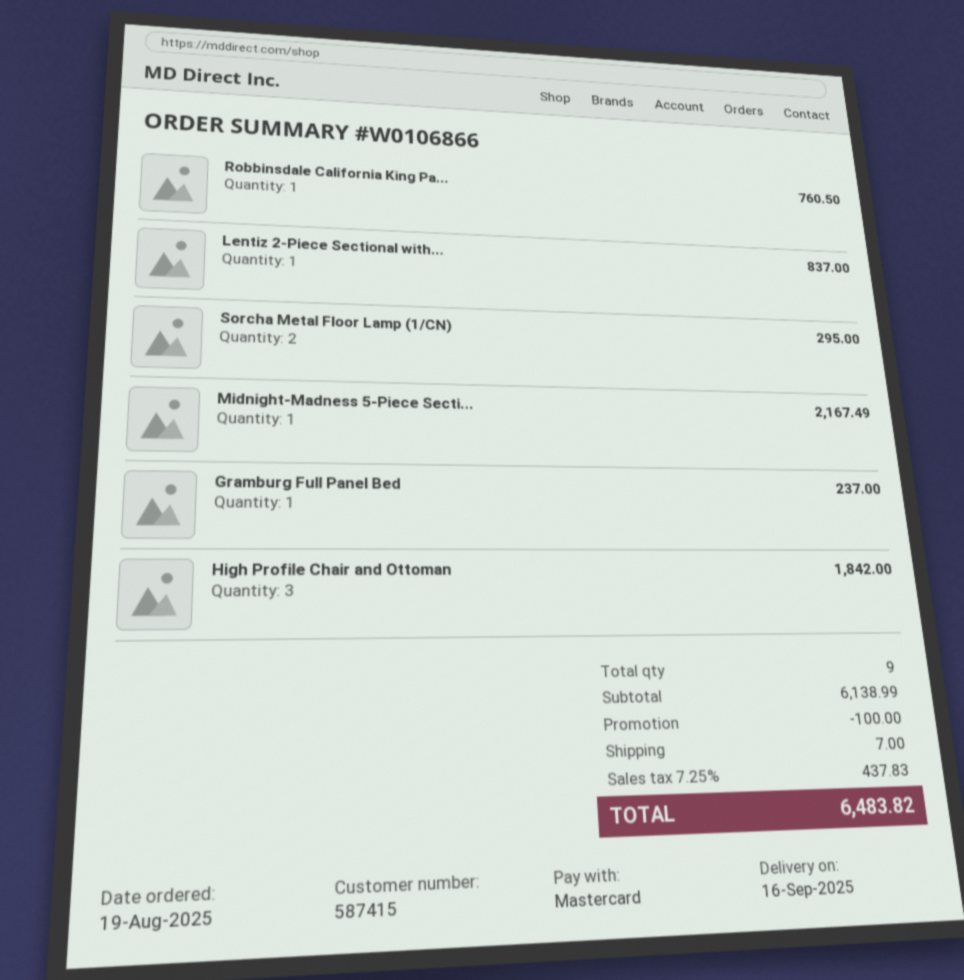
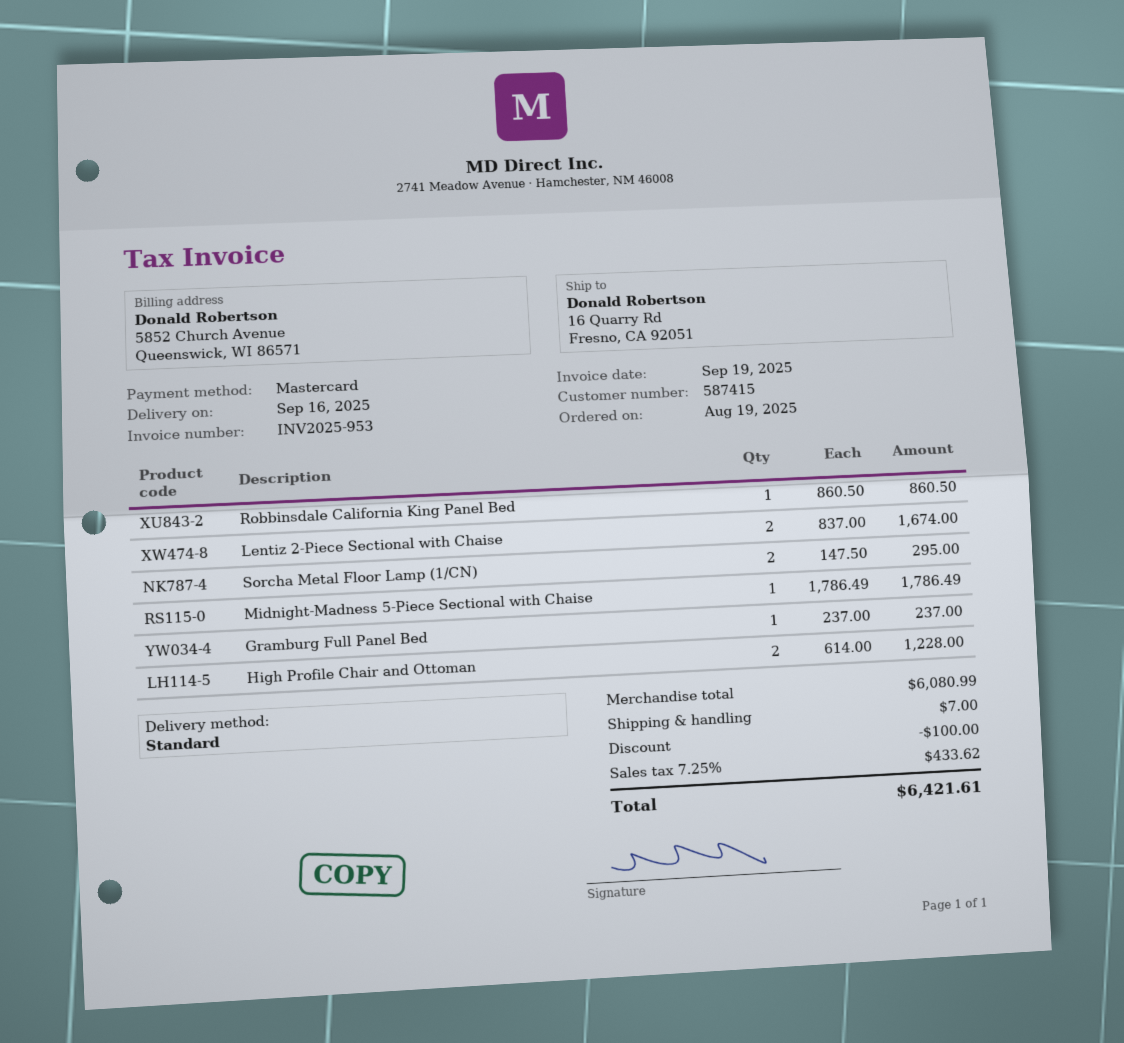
Robbinsdale California King Pa...: 1 for 760.50 -> 1 for 860.50
Lentiz 2-Piece Sectional with...: 1 for 837.00 -> 2 for 1674.00
Midnight-Madness 5-Piece Secti...: 1 for 2167.49 -> 1 for 1786.49
High Profile Chair and Ottoman: 3 for 1842.00 -> 2 for 1228.00
subtotal: 6138.99 -> 6080.99
tax: 7.25% = 437.83 -> 7.25% = 433.62
total: 6483.82 -> 6421.61

